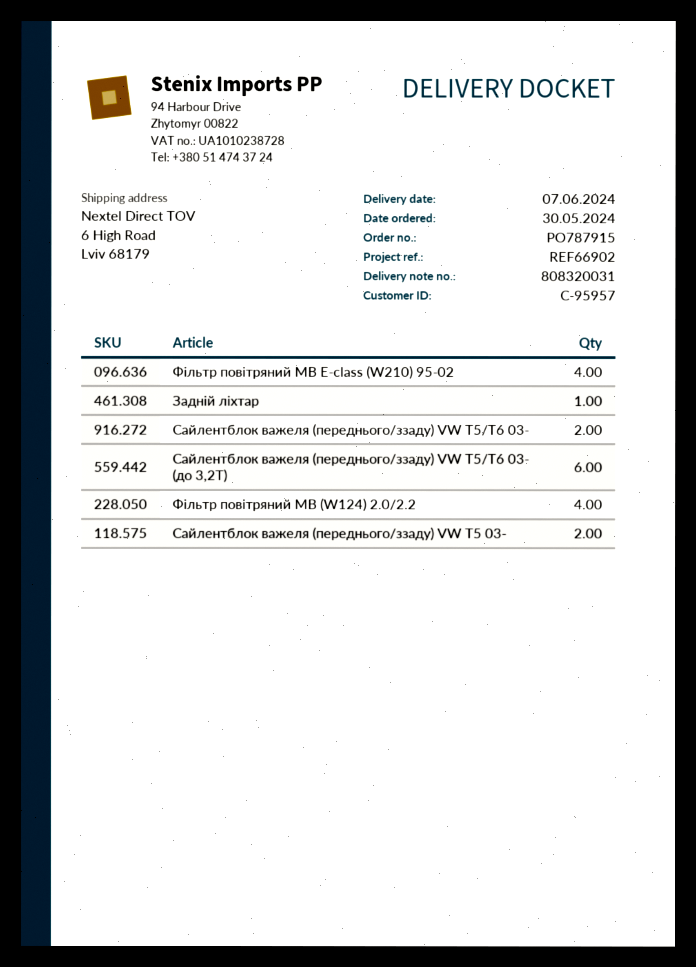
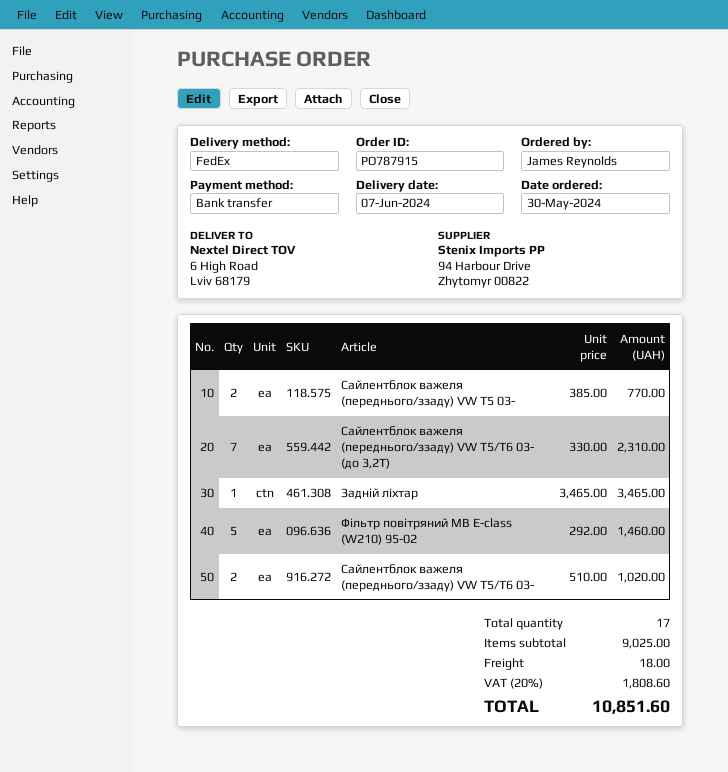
Фільтр повітряний MB E-class (W210) 95-02: 4 -> 5
Сайлентблок важеля (переднього/ззаду) VW T5/T6 03- (до 3,2Т): 6 -> 7
Фільтр повітряний MB (W124) 2.0/2.2: 4 -> none

